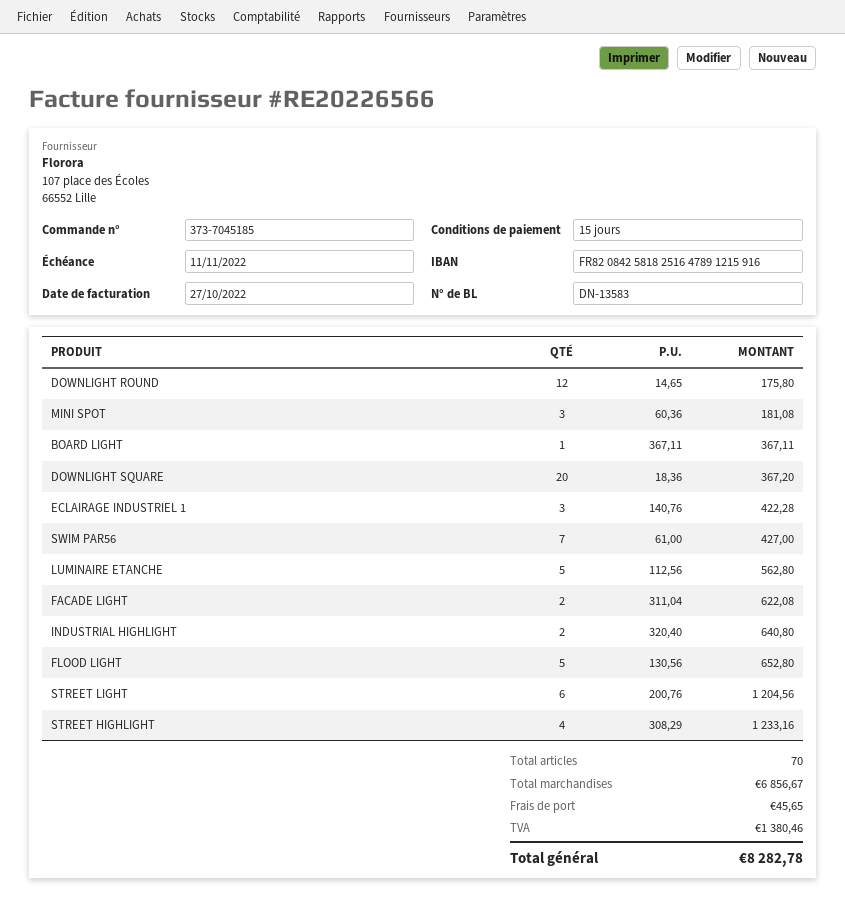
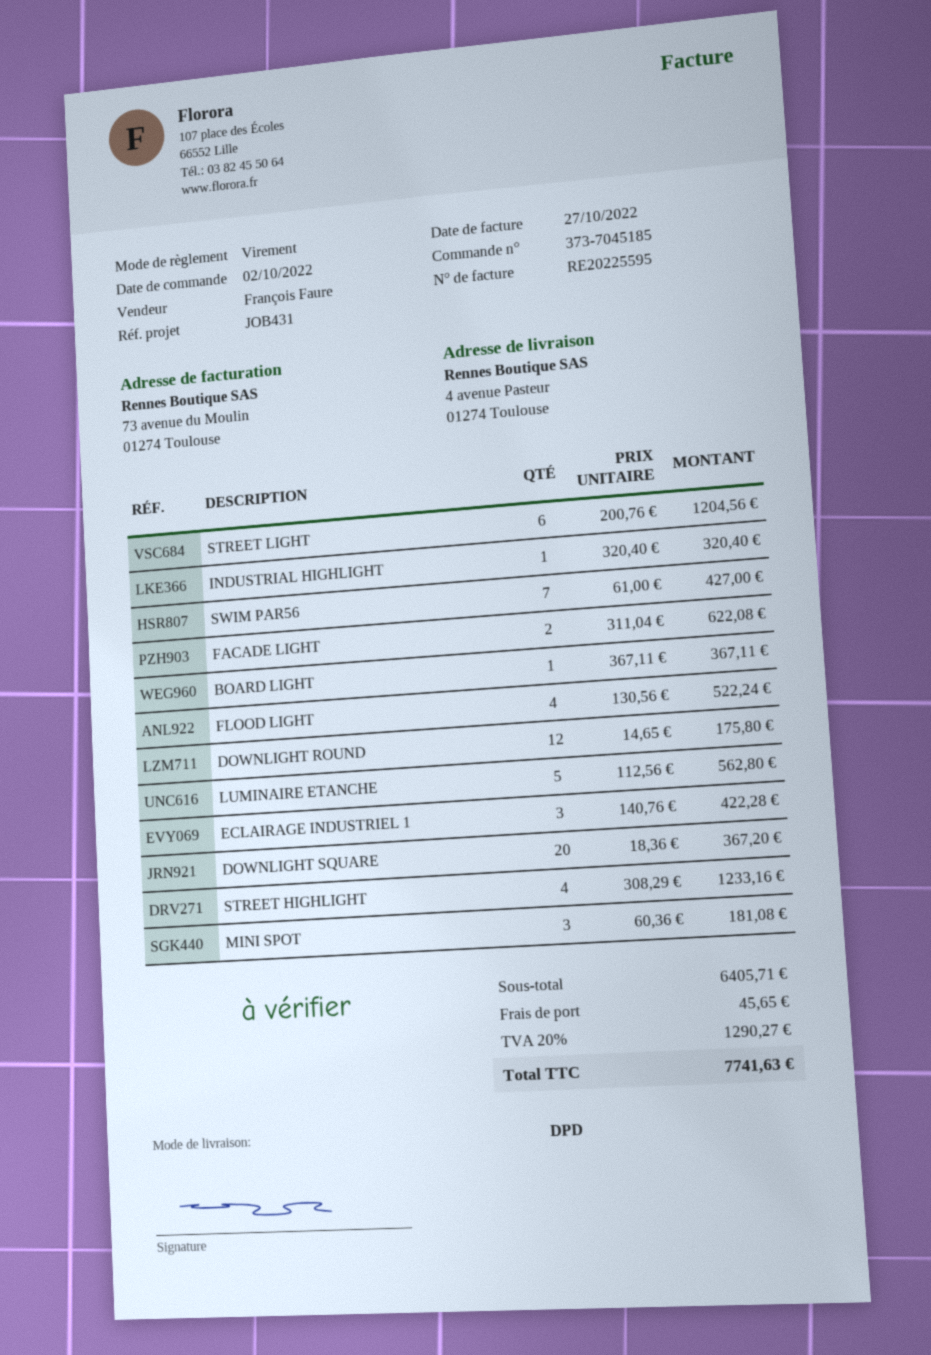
invoice number: RE20226566 -> RE20225595
INDUSTRIAL HIGHLIGHT: 2 x 320.40 = 640.80 -> 1 x 320.40 = 320.40
FLOOD LIGHT: 5 x 130.56 = 652.80 -> 4 x 130.56 = 522.24
subtotal: 6856.67 -> 6405.71
tax: 1380.46 -> 1290.27
total: 8282.78 -> 7741.63

